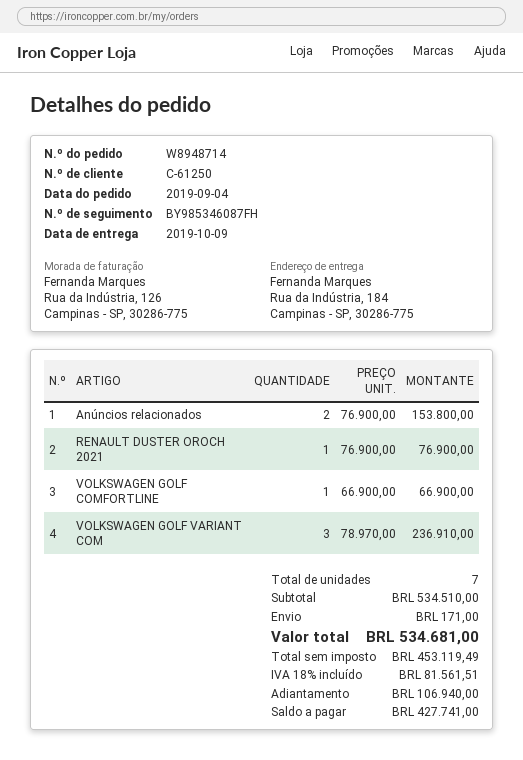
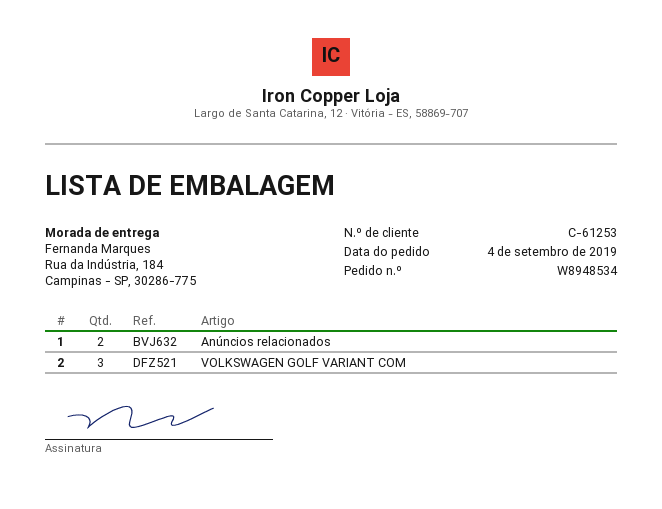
order number: W8948714 -> W8948534
customer number: C-61250 -> C-61253
RENAULT DUSTER OROCH 2021: 1 -> none
VOLKSWAGEN GOLF COMFORTLINE: 1 -> none

